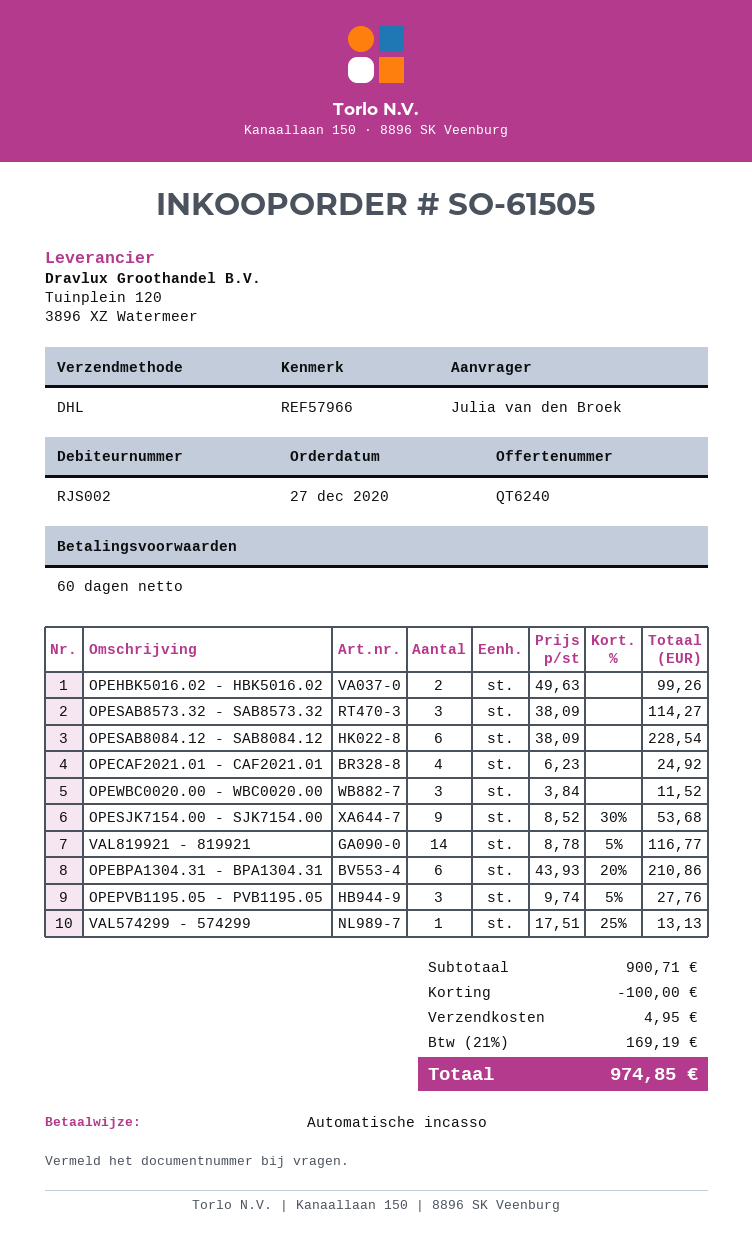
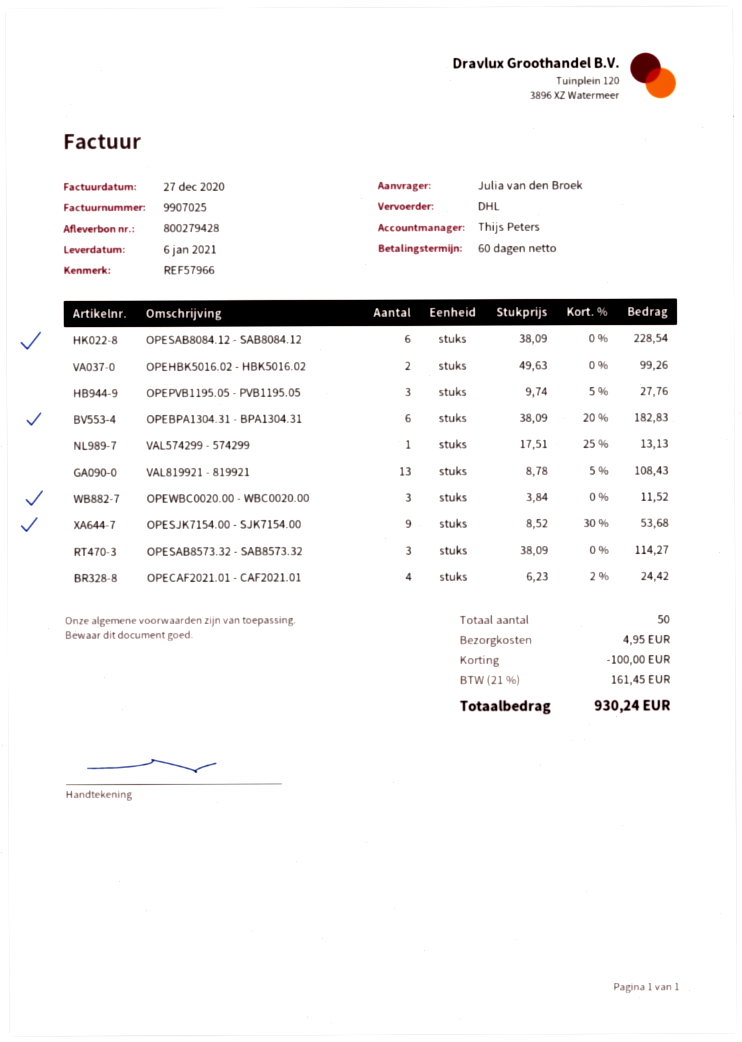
OPECAF2021.01 - CAF2021.01: 4 x 6.23 = 24.92 -> 4 x 6.23 - 2% = 24.42
VAL819921 - 819921: 14 x 8.78 - 5% = 116.77 -> 13 x 8.78 - 5% = 108.43
OPEBPA1304.31 - BPA1304.31: 6 x 43.93 - 20% = 210.86 -> 6 x 38.09 - 20% = 182.83
tax: 21% = 169.19 -> 21% = 161.45
total: 974.85 -> 930.24

